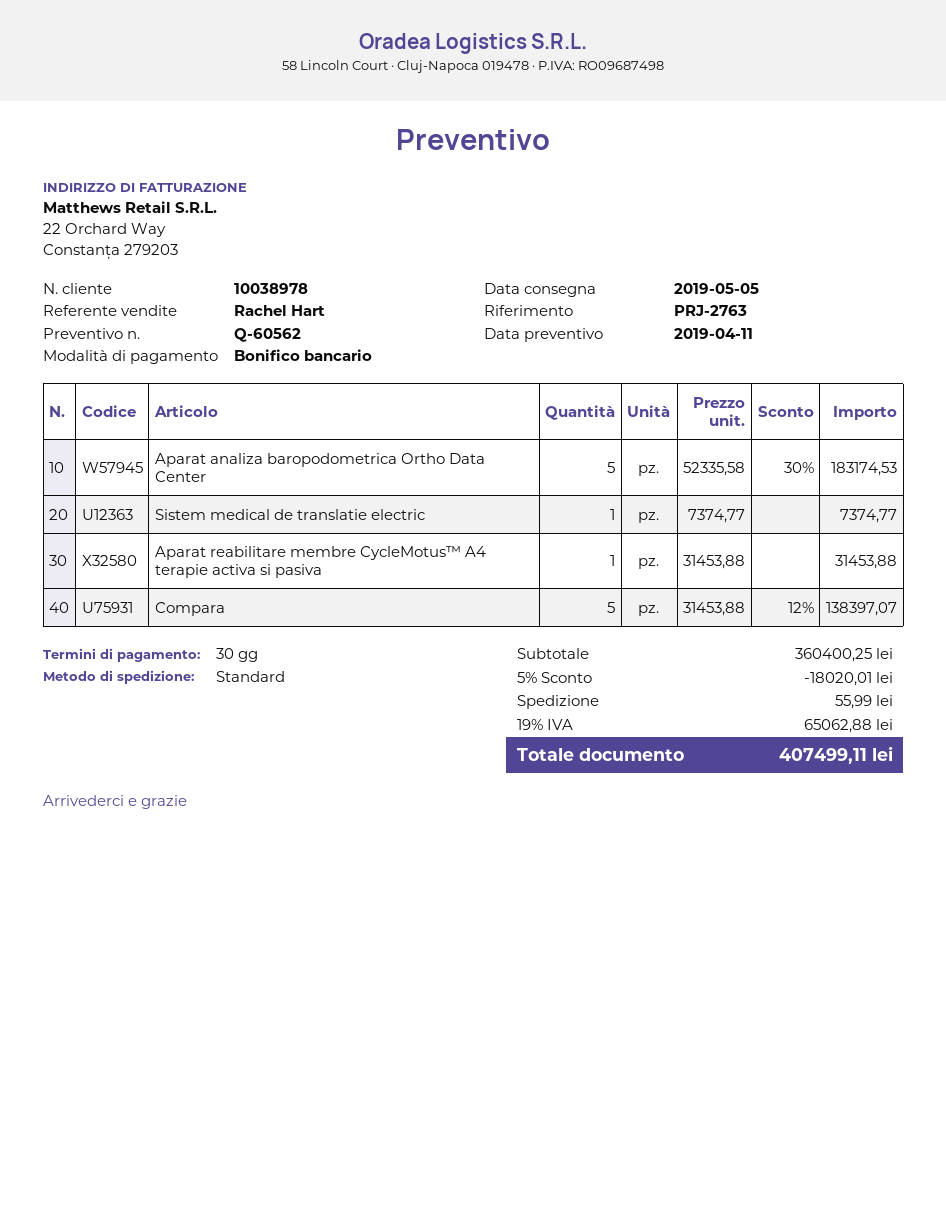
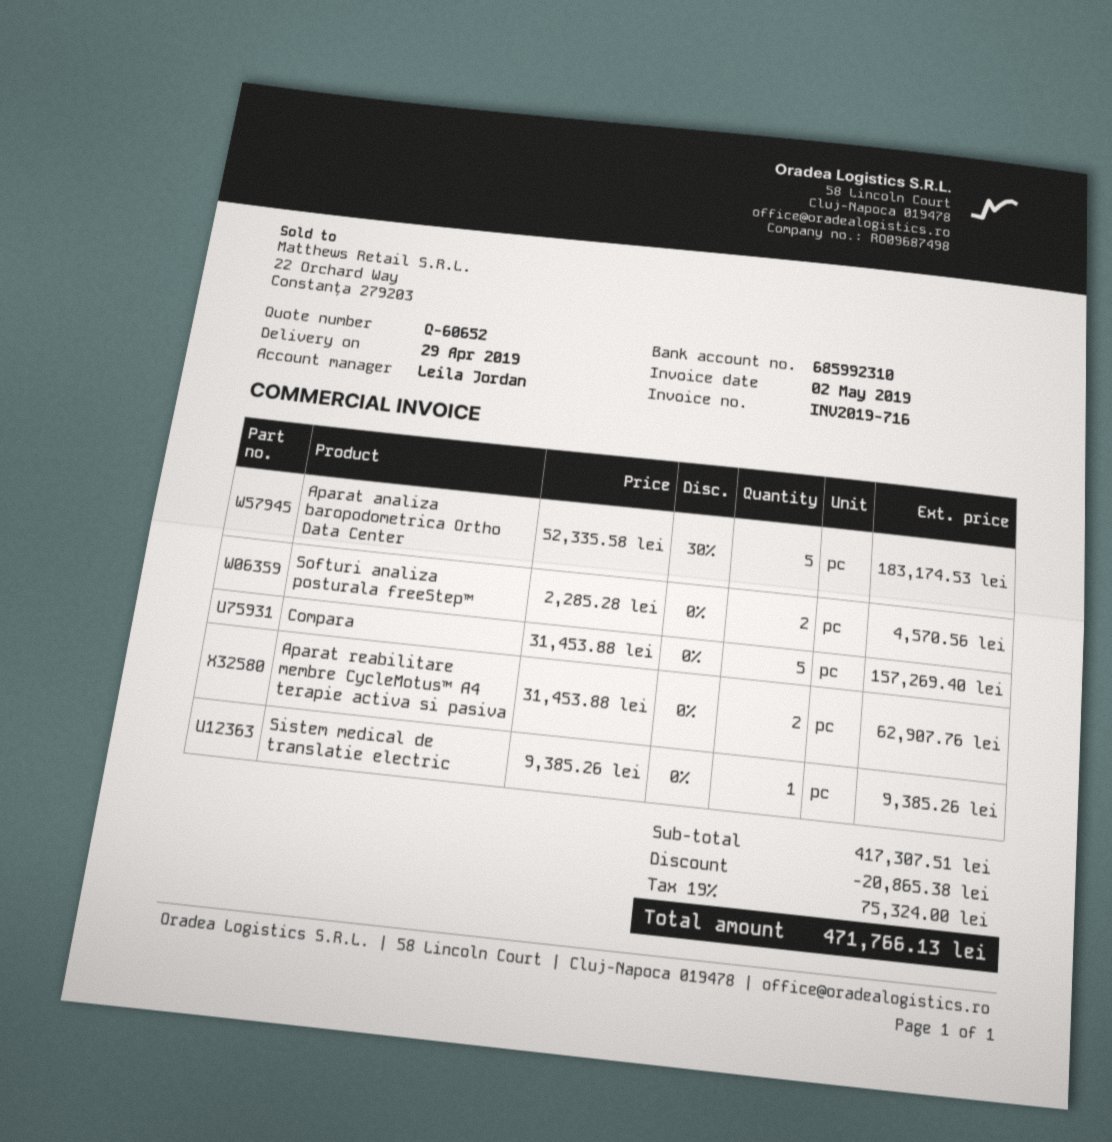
quote number: Q-60562 -> Q-60652
delivery date: 2019-05-05 -> 2019-04-29
sales rep: Rachel Hart -> Leila Jordan
Sistem medical de translatie electric: 1 x 7374.77 = 7374.77 -> 1 x 9385.26 = 9385.26
Aparat reabilitare membre CycleMotus™ A4 terapie activa si pasiva: 1 x 31453.88 = 31453.88 -> 2 x 31453.88 = 62907.76
Compara: 5 x 31453.88 - 12% = 138397.07 -> 5 x 31453.88 = 157269.40
Softuri analiza posturala freeStep™: none -> 2 x 2285.28 = 4570.56
subtotal: 360400.25 -> 417307.51
discount: 18020.01 -> 20865.38
shipping: 55.99 -> none
tax: 19% = 65062.88 -> 19% = 75324.00
total: 407499.11 -> 471766.13

